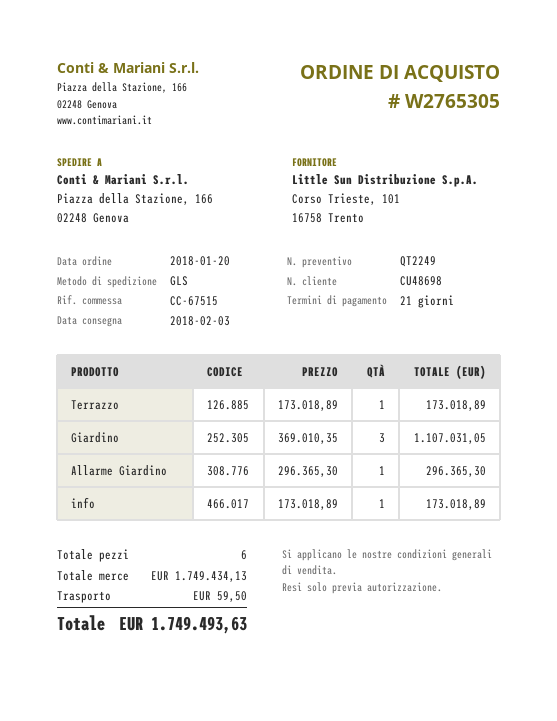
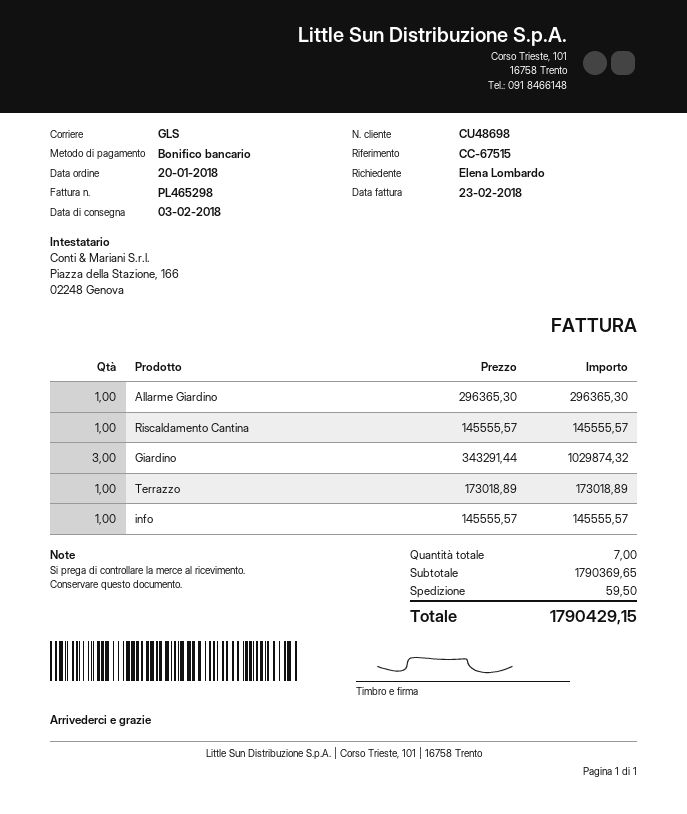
Giardino: 3 x 369010.35 = 1107031.05 -> 3 x 343291.44 = 1029874.32
info: 1 x 173018.89 = 173018.89 -> 1 x 145555.57 = 145555.57
Riscaldamento Cantina: none -> 1 x 145555.57 = 145555.57
total quantity: 6 -> 7
subtotal: 1749434.13 -> 1790369.65
total: 1749493.63 -> 1790429.15

